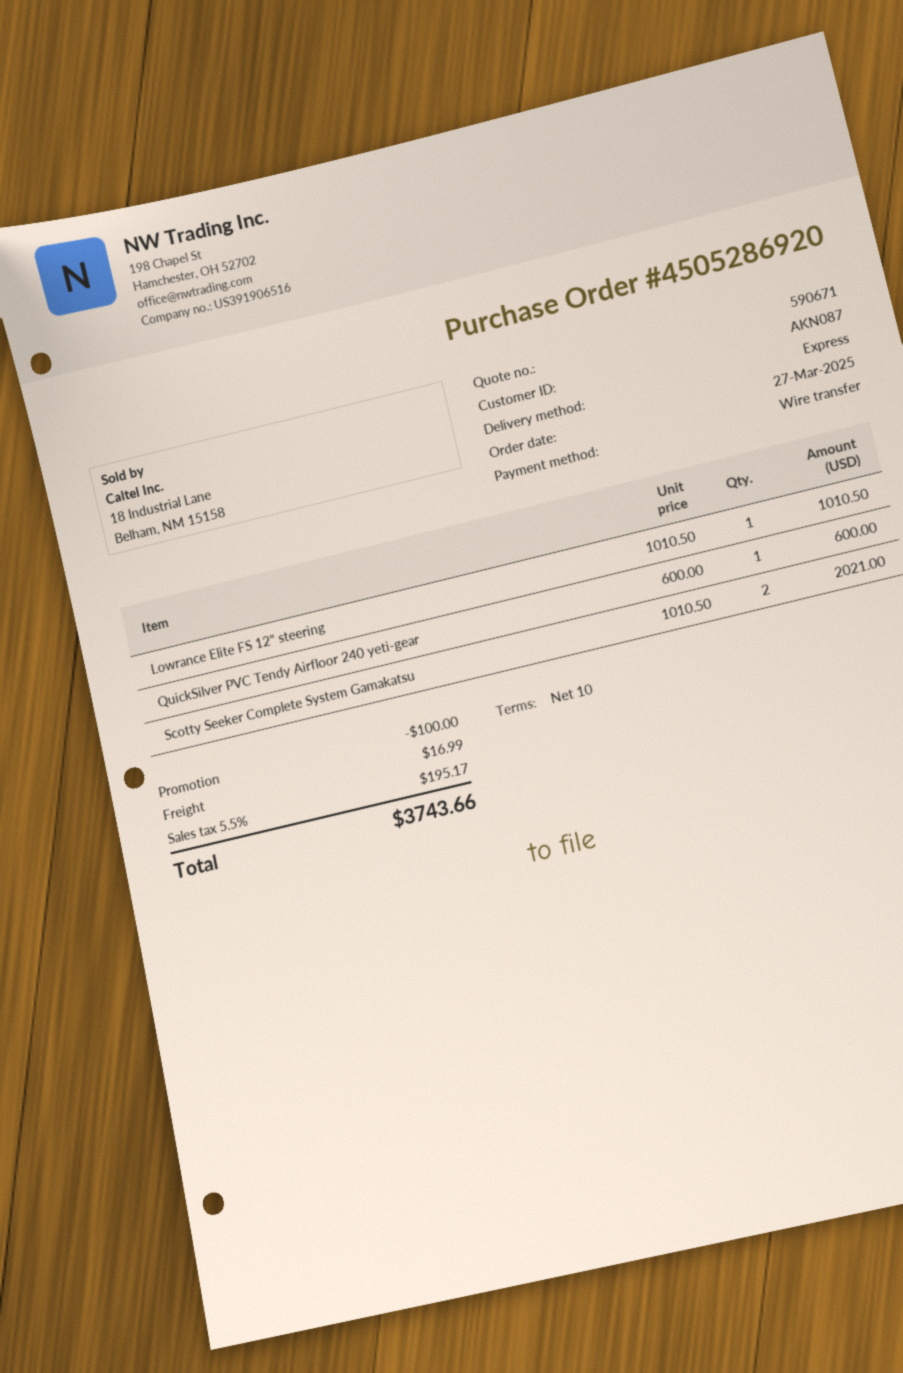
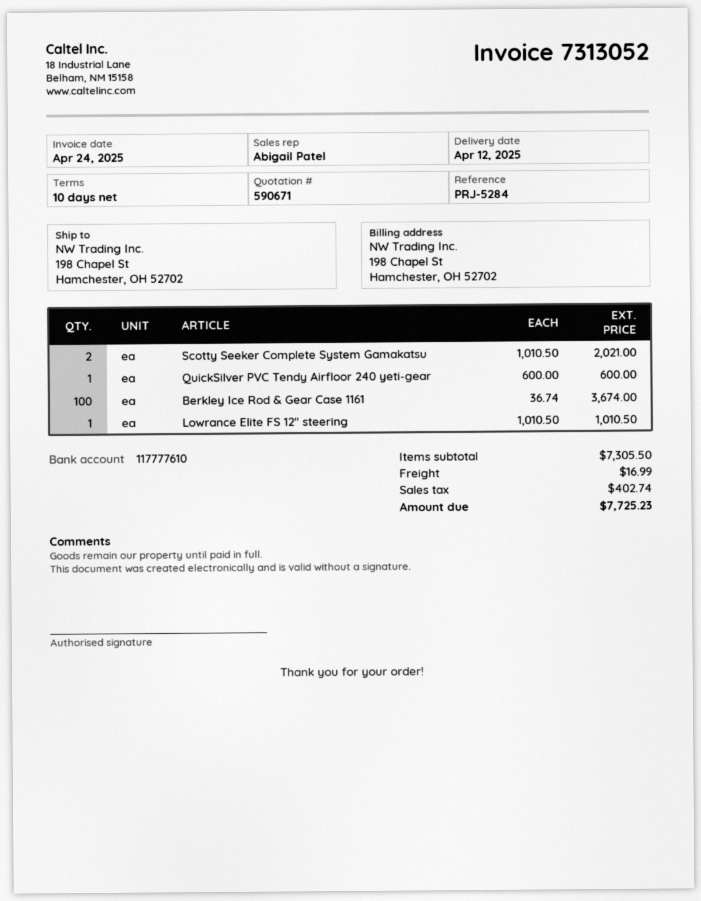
Berkley Ice Rod & Gear Case 1161: none -> 100 x 36.74 = 3674.00
discount: 100.00 -> none
tax: 195.17 -> 402.74
total: 3743.66 -> 7725.23

